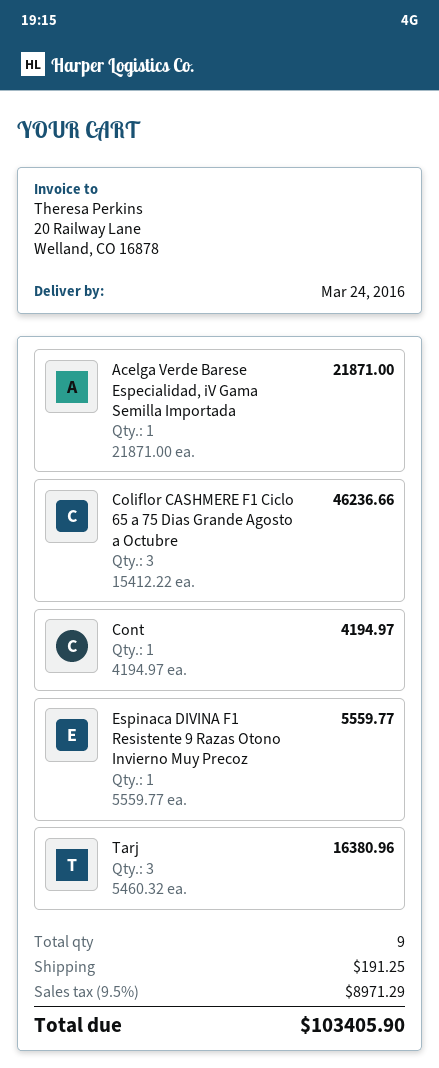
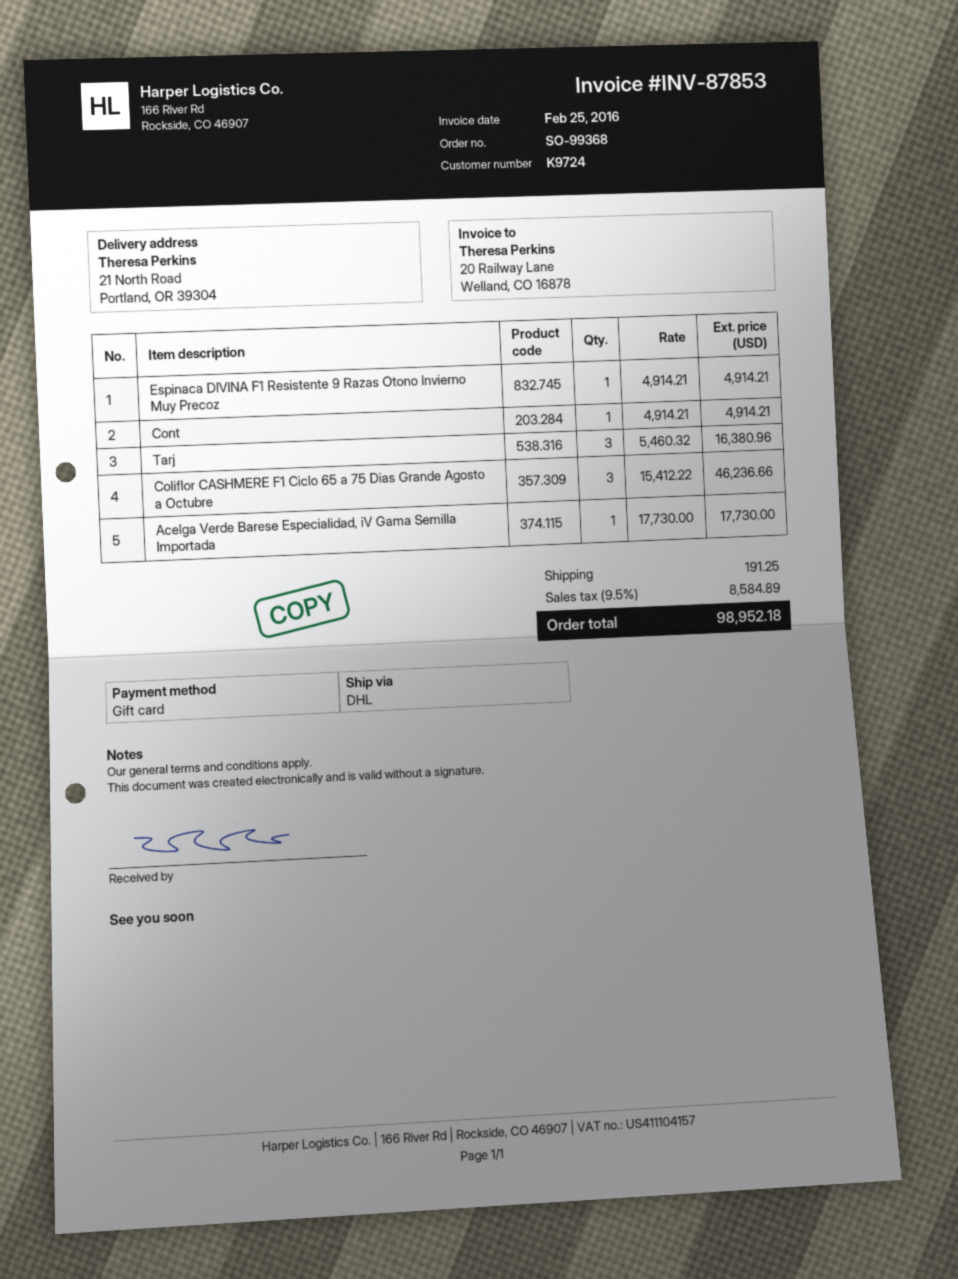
Acelga Verde Barese Especialidad, iV Gama Semilla Importada: 1 x 21871.00 = 21871.00 -> 1 x 17730.00 = 17730.00
Cont: 1 x 4194.97 = 4194.97 -> 1 x 4914.21 = 4914.21
Espinaca DIVINA F1 Resistente 9 Razas Otono Invierno Muy Precoz: 1 x 5559.77 = 5559.77 -> 1 x 4914.21 = 4914.21
tax: 9.5% = 8971.29 -> 9.5% = 8584.89
total: 103405.90 -> 98952.18

